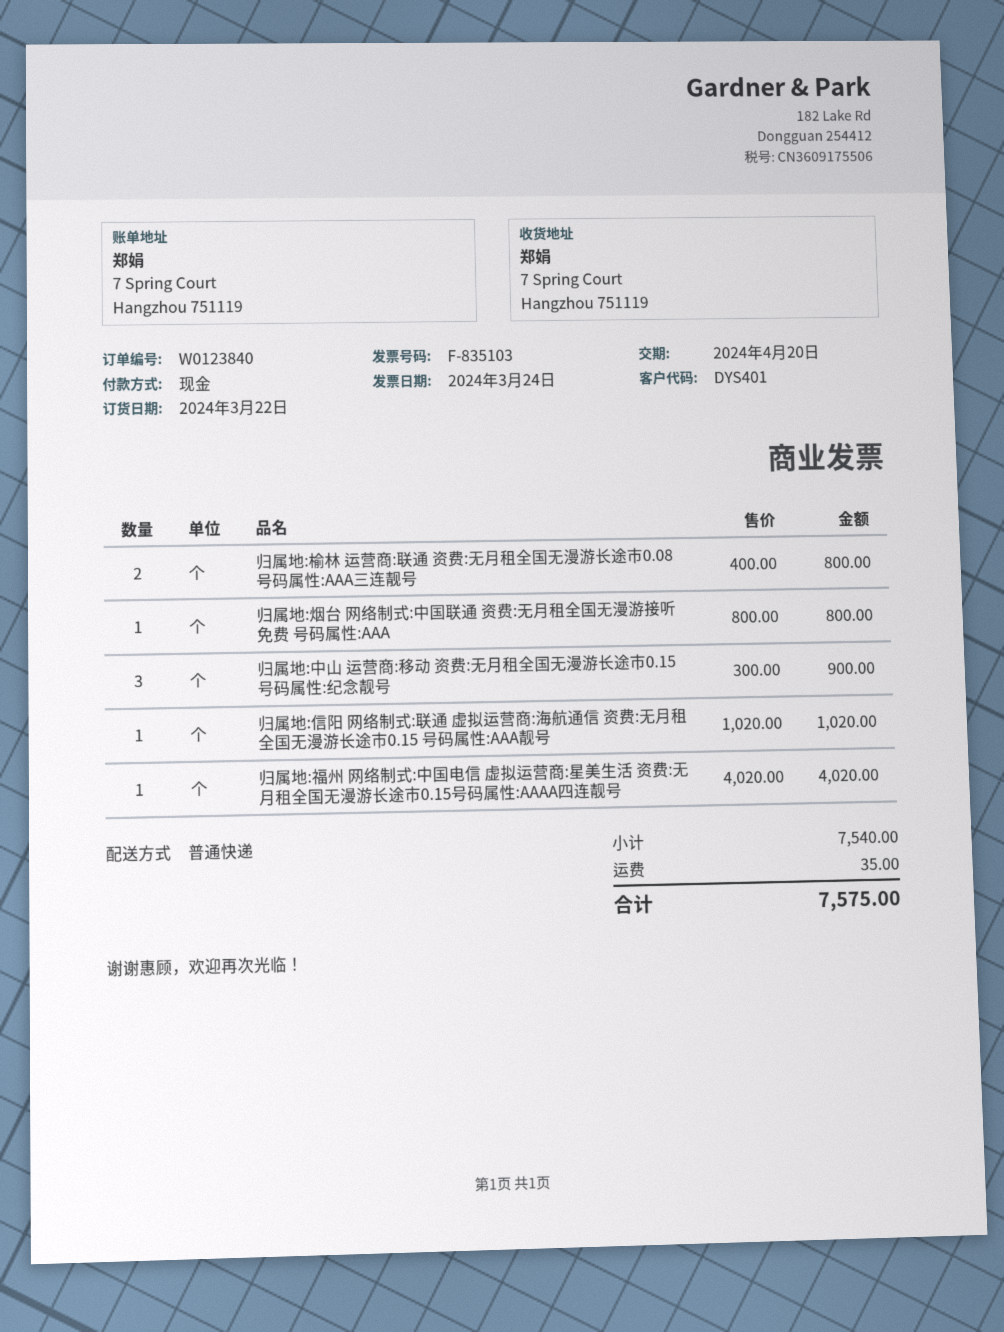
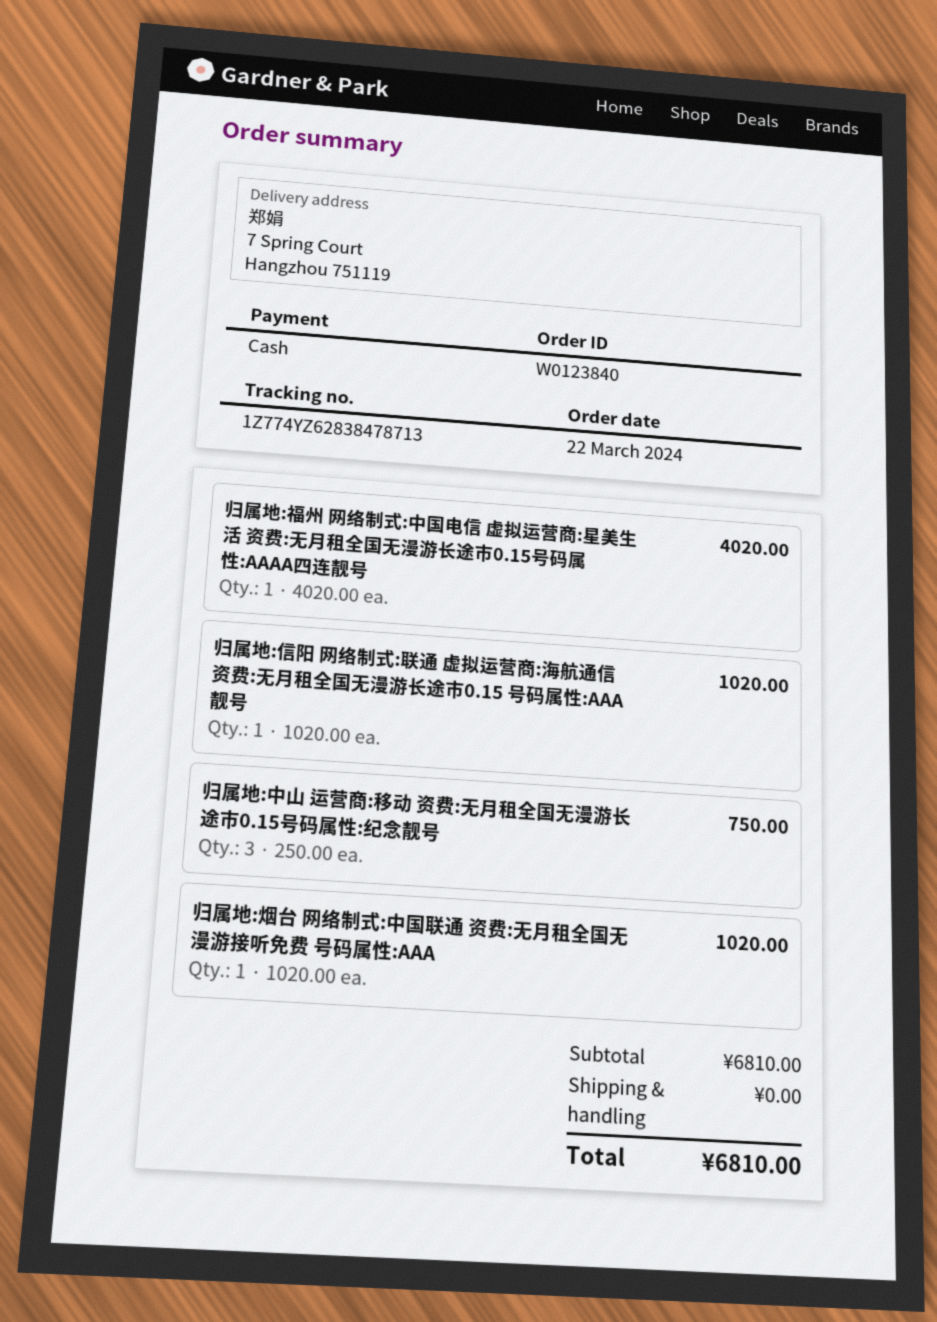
归属地:榆林 运营商:联通 资费:无月租全国无漫游长途市0.08号码属性:AAA三连靓号: 2 x 400.00 = 800.00 -> none
归属地:烟台 网络制式:中国联通 资费:无月租全国无漫游接听免费 号码属性:AAA: 1 x 800.00 = 800.00 -> 1 x 1020.00 = 1020.00
归属地:中山 运营商:移动 资费:无月租全国无漫游长途市0.15号码属性:纪念靓号: 3 x 300.00 = 900.00 -> 3 x 250.00 = 750.00
subtotal: 7540.00 -> 6810.00
shipping: 35.00 -> 0.00
total: 7575.00 -> 6810.00

